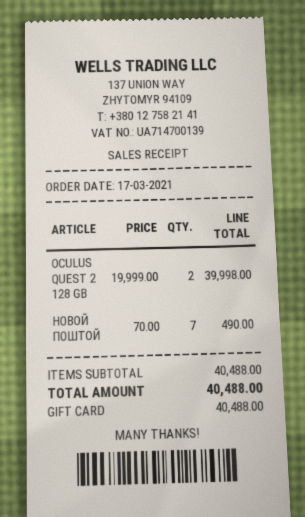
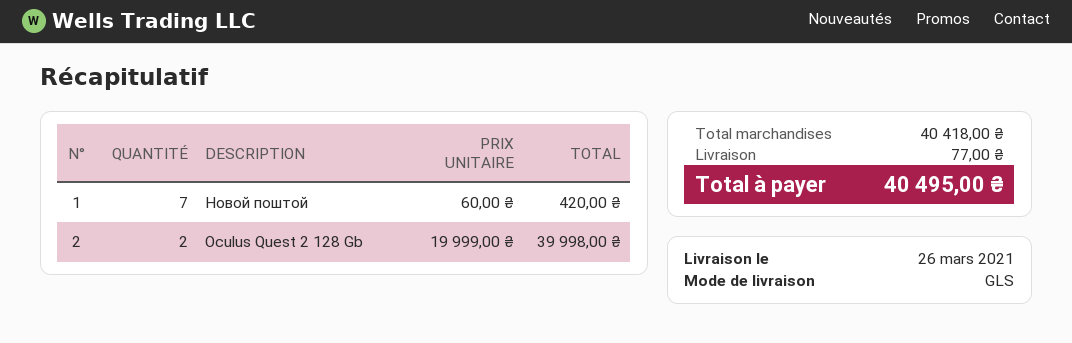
НОВОЙ ПОШТОЙ: 7 x 70.00 = 490.00 -> 7 x 60.00 = 420.00
subtotal: 40488.00 -> 40418.00
shipping: none -> 77.00
total: 40488.00 -> 40495.00

